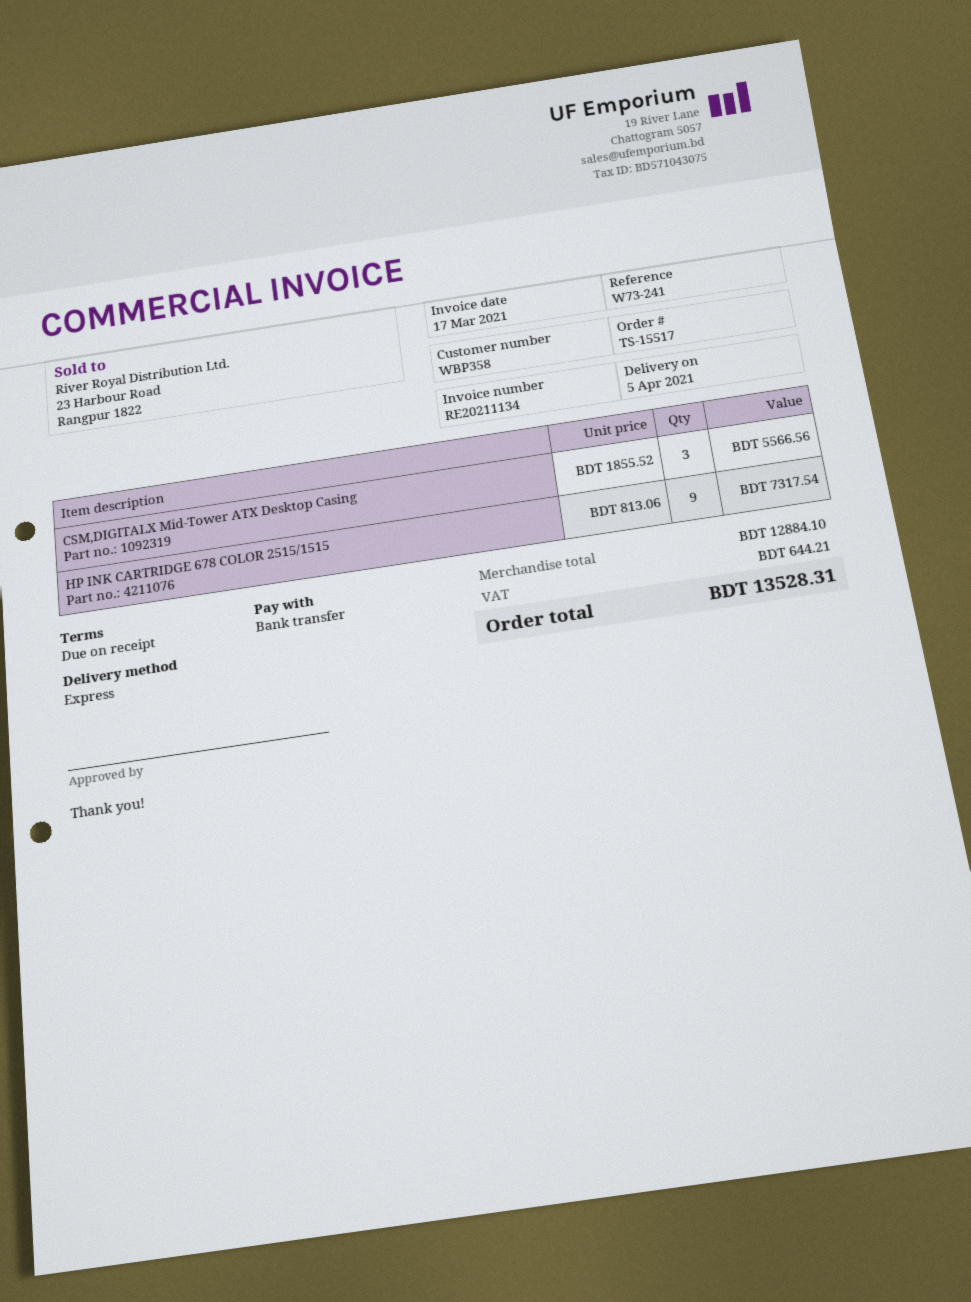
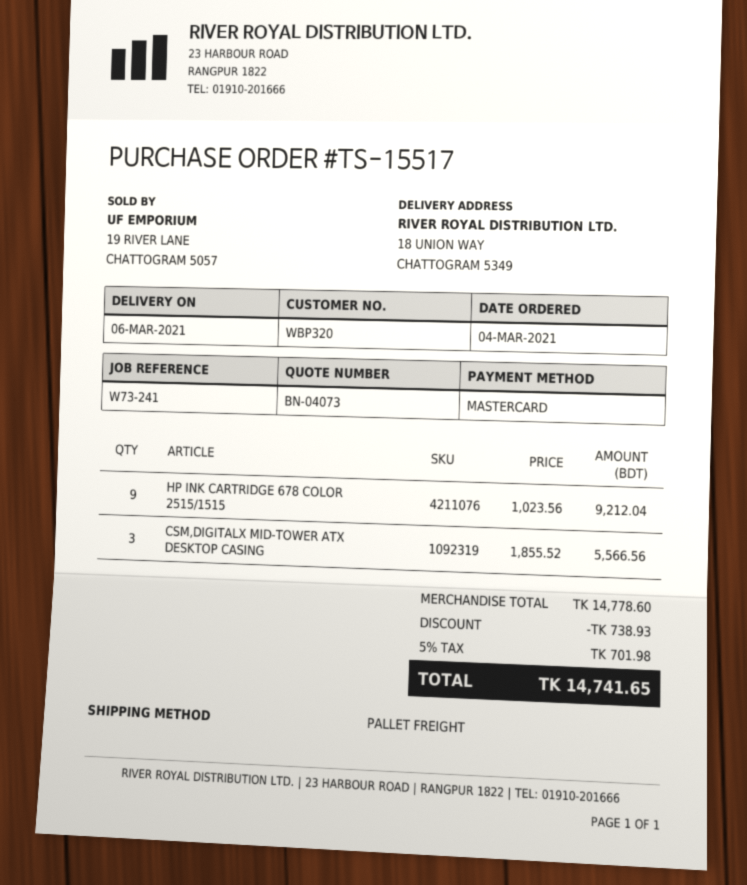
delivery date: 2021-04-05 -> 2021-03-06
customer number: WBP358 -> WBP320
payment method: bank transfer -> Mastercard
shipping method: express -> pallet freight
HP INK CARTRIDGE 678 COLOR 2515/1515: 9 x 813.06 = 7317.54 -> 9 x 1023.56 = 9212.04
subtotal: 12884.10 -> 14778.60
discount: none -> 738.93
tax: 644.21 -> 701.98
total: 13528.31 -> 14741.65

